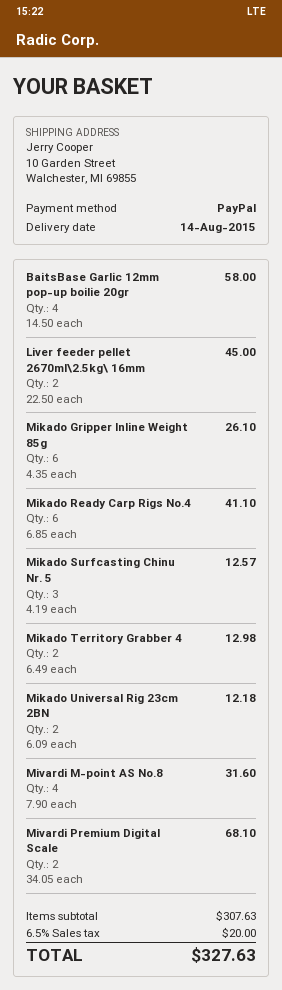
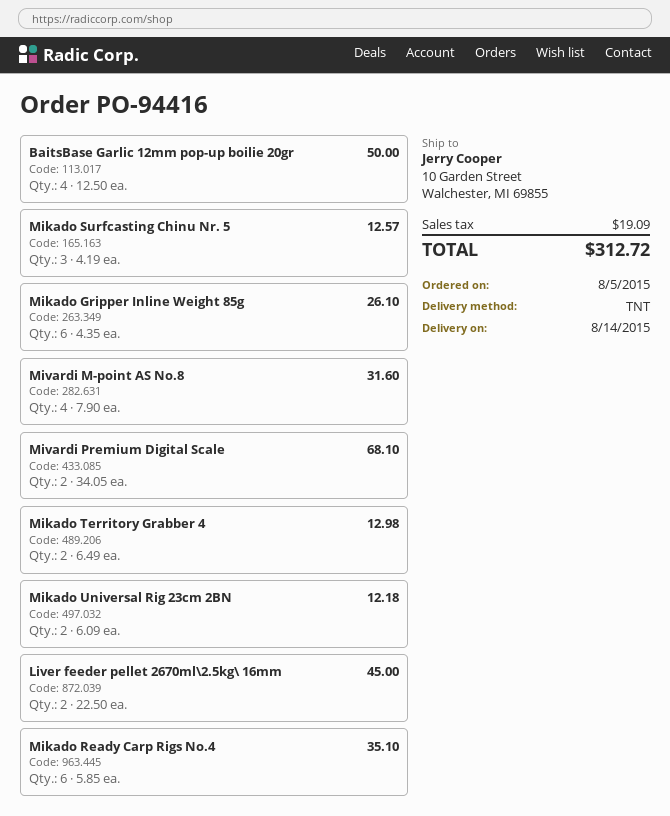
BaitsBase Garlic 12mm pop-up boilie 20gr: 4 x 14.50 = 58.00 -> 4 x 12.50 = 50.00
Mikado Ready Carp Rigs No.4: 6 x 6.85 = 41.10 -> 6 x 5.85 = 35.10
tax: 20.00 -> 19.09
total: 327.63 -> 312.72

